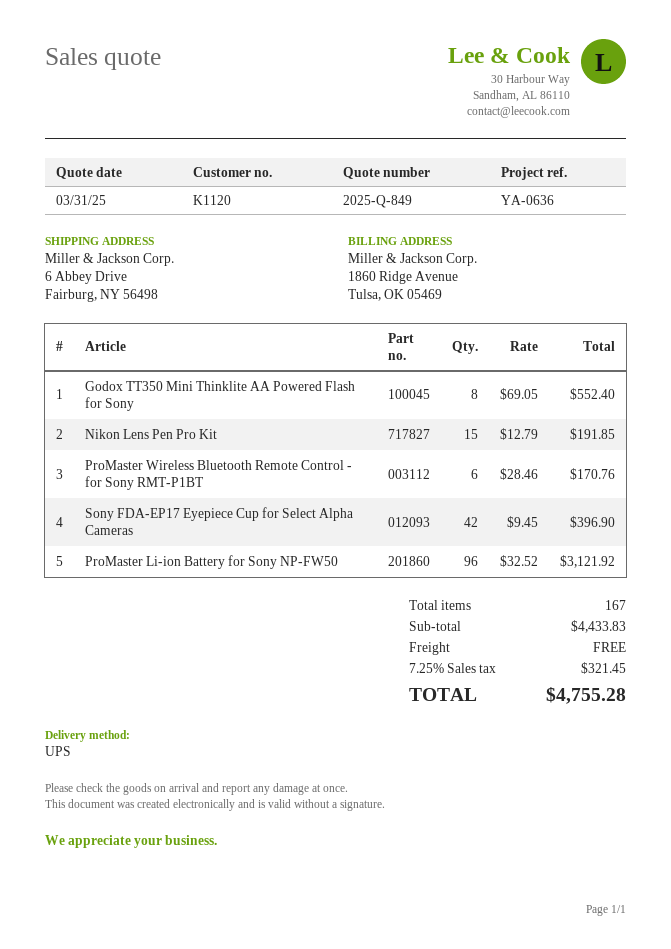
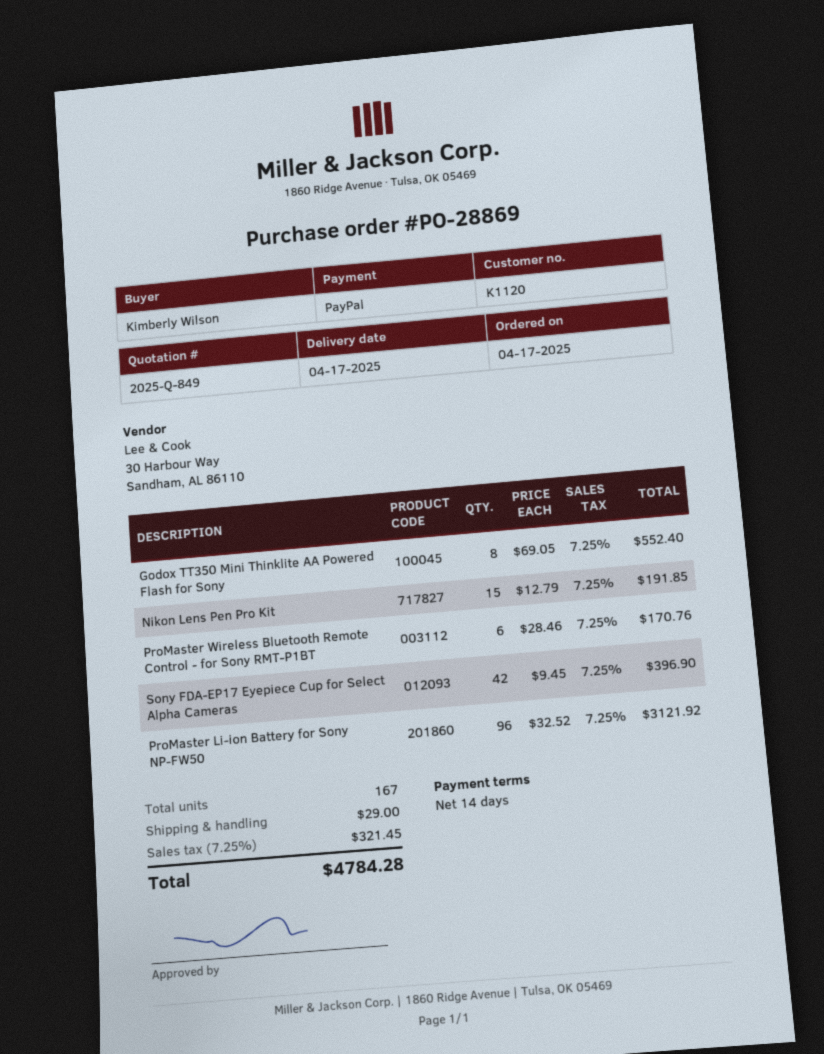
shipping: 0.00 -> 29.00
total: 4755.28 -> 4784.28

